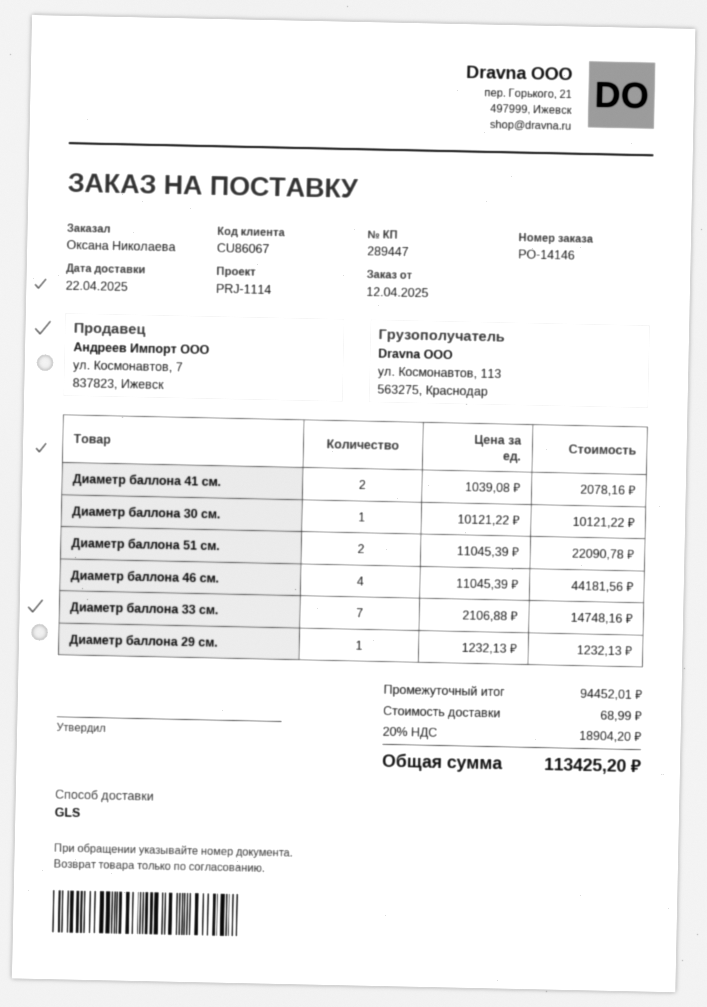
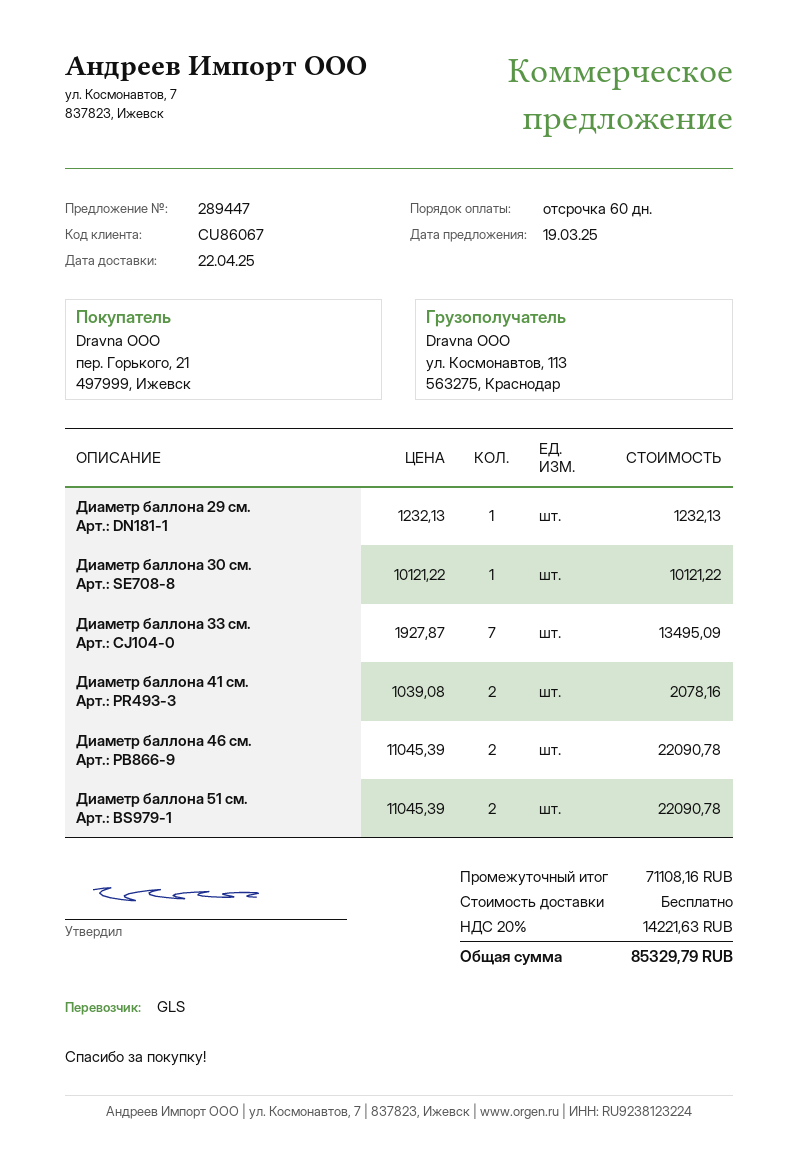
Диаметр баллона 46 см.: 4 x 11045.39 = 44181.56 -> 2 x 11045.39 = 22090.78
Диаметр баллона 33 см.: 7 x 2106.88 = 14748.16 -> 7 x 1927.87 = 13495.09
subtotal: 94452.01 -> 71108.16
shipping: 68.99 -> 0.00
tax: 20% = 18904.20 -> 20% = 14221.63
total: 113425.20 -> 85329.79

